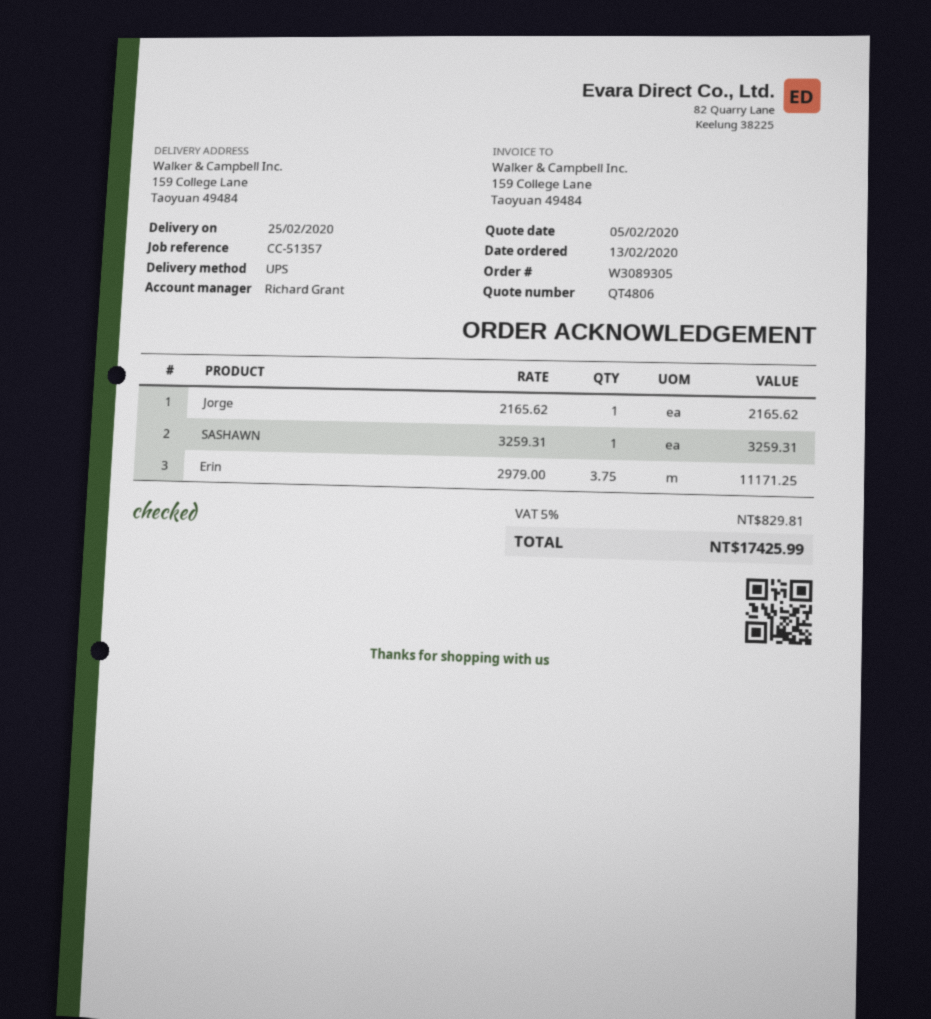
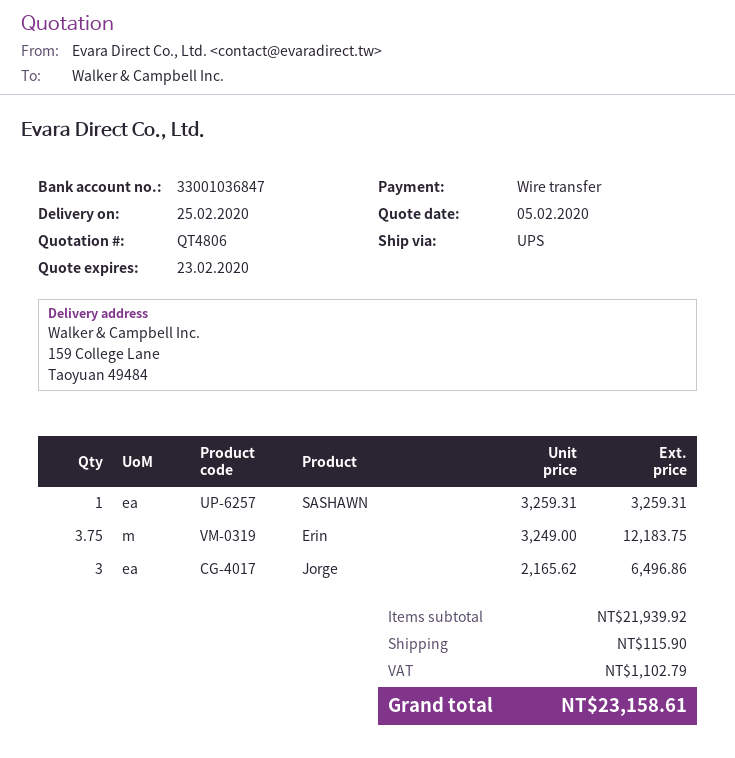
Jorge: 1 x 2165.62 = 2165.62 -> 3 x 2165.62 = 6496.86
Erin: 3.75 x 2979.00 = 11171.25 -> 3.75 x 3249.00 = 12183.75
shipping: none -> 115.90
tax: 829.81 -> 1102.79
total: 17425.99 -> 23158.61

